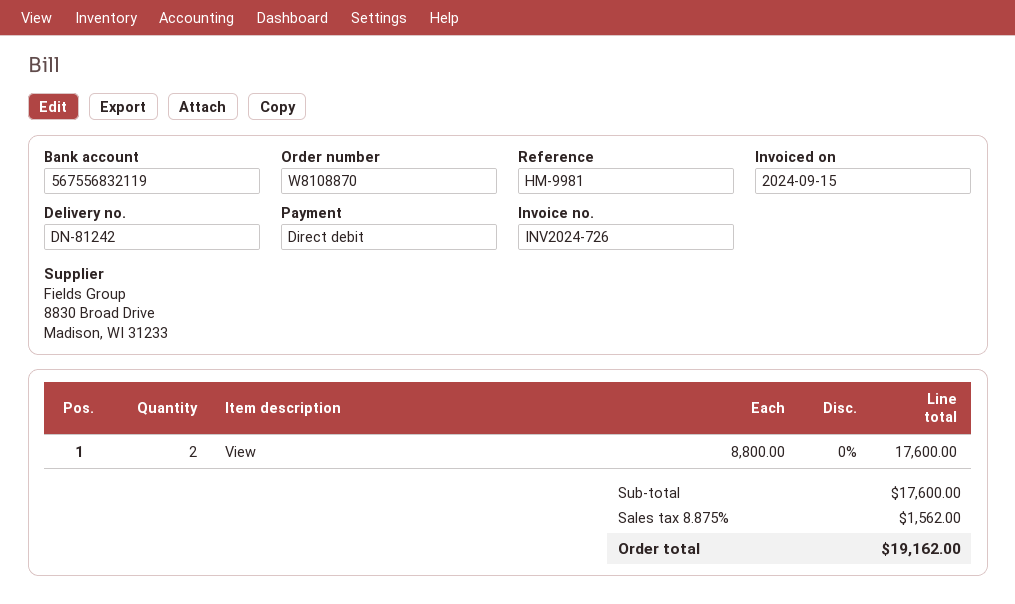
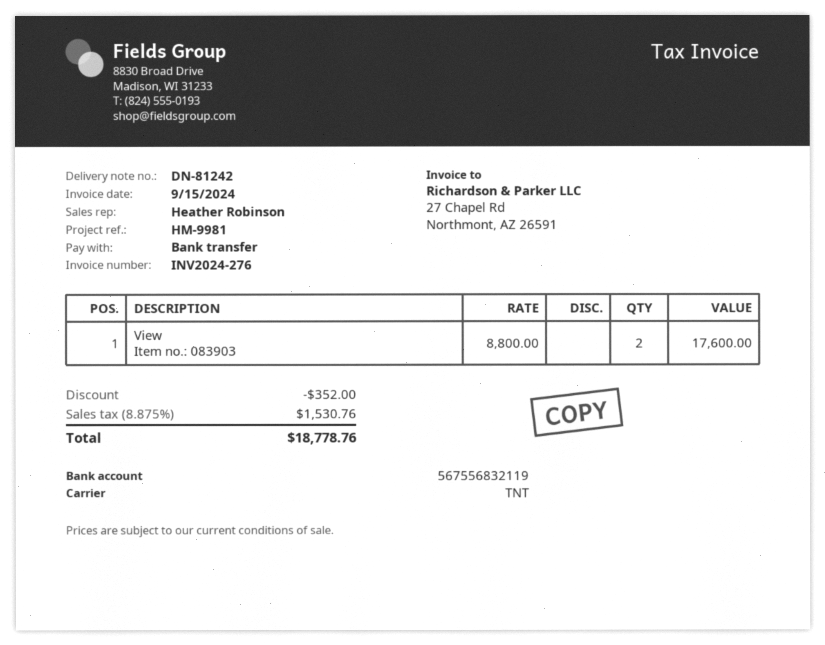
invoice number: INV2024-726 -> INV2024-276
payment method: direct debit -> bank transfer
discount: none -> 352.00
tax: 8.875% = 1562.00 -> 8.875% = 1530.76
total: 19162.00 -> 18778.76

